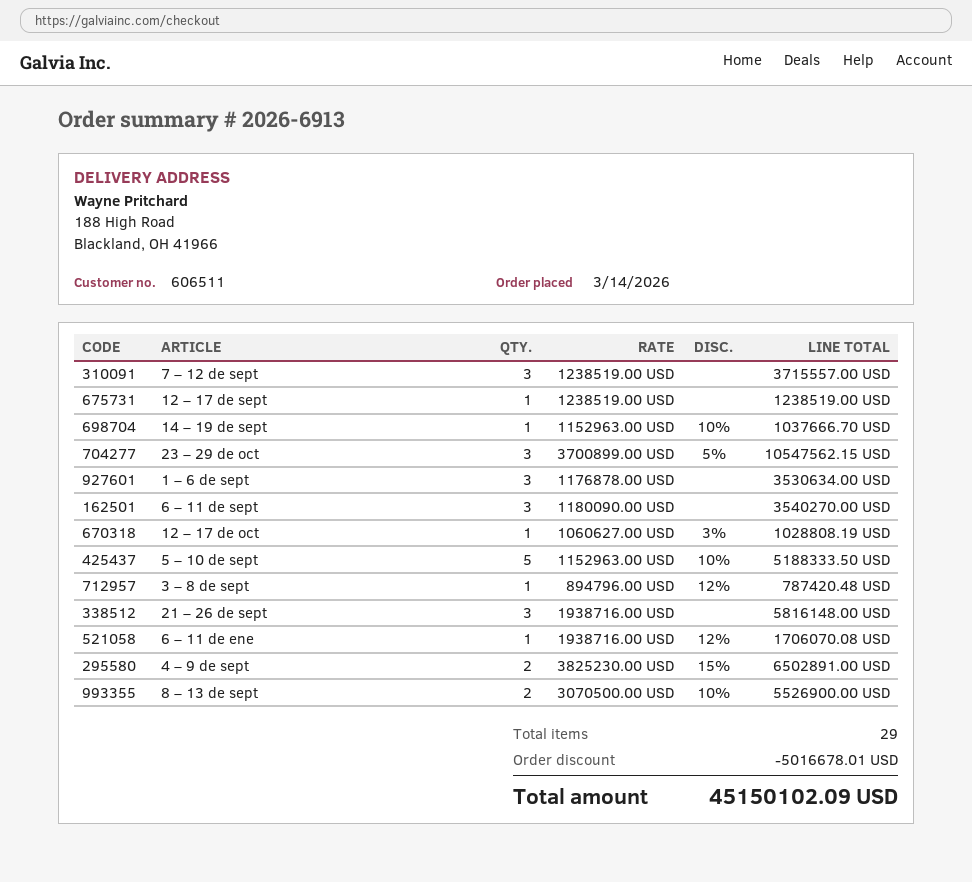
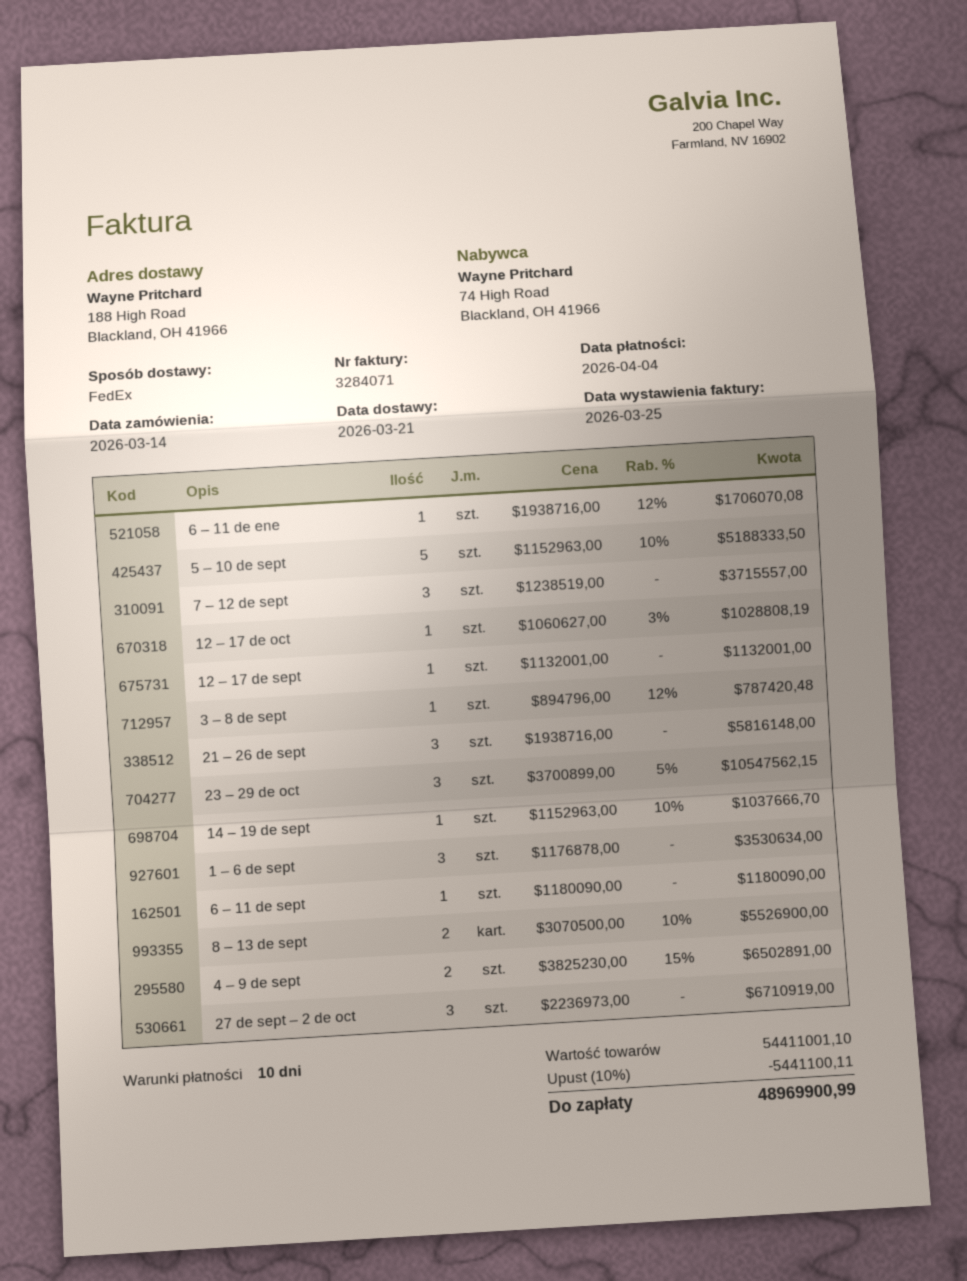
12 – 17 de sept: 1 x 1238519.00 = 1238519.00 -> 1 x 1132001.00 = 1132001.00
6 – 11 de sept: 3 x 1180090.00 = 3540270.00 -> 1 x 1180090.00 = 1180090.00
27 de sept – 2 de oct: none -> 3 x 2236973.00 = 6710919.00
discount: 5016678.01 -> 5441100.11
total: 45150102.09 -> 48969900.99

